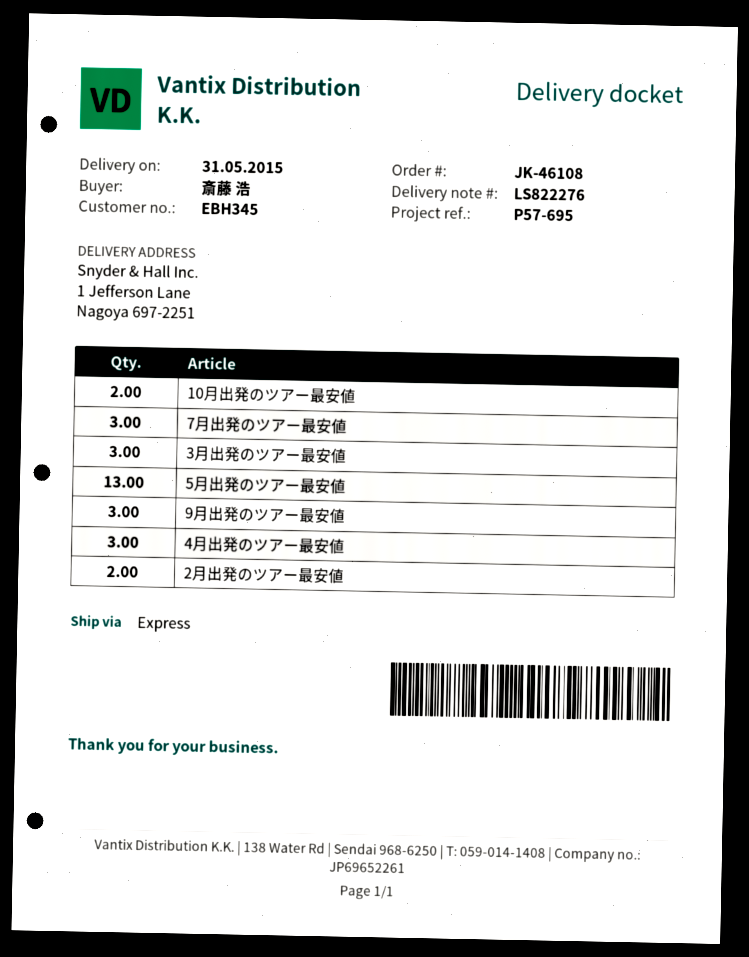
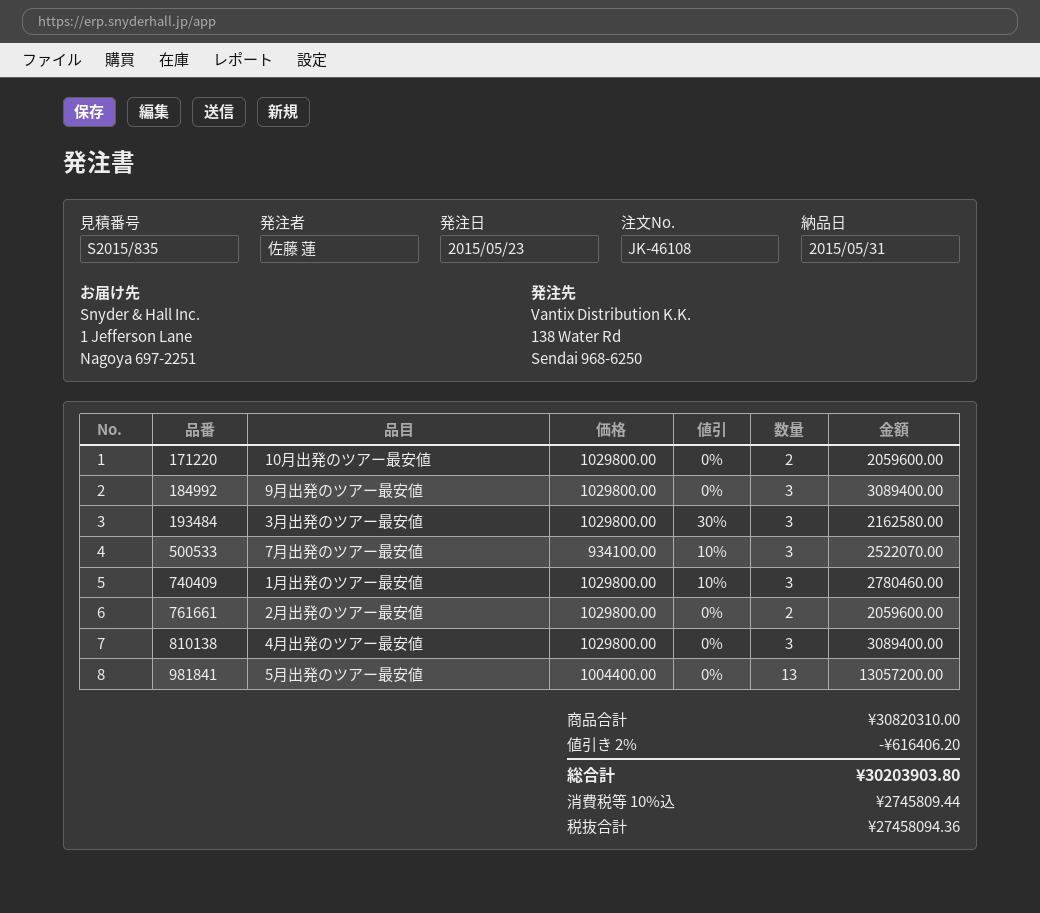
ordered by: 斎藤 浩 -> 佐藤 蓮
1月出発のツアー最安値: none -> 3

